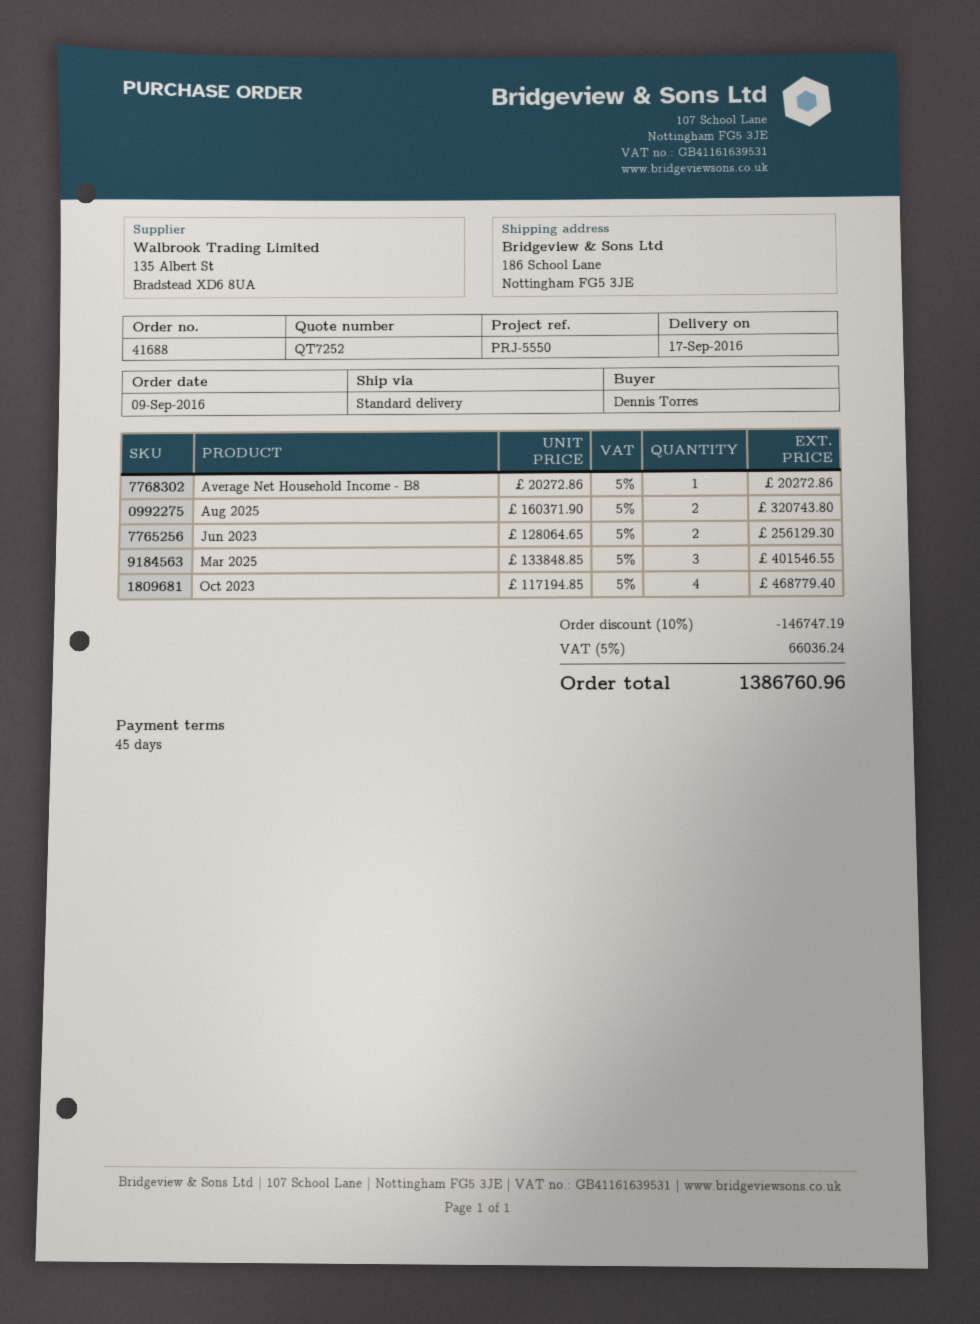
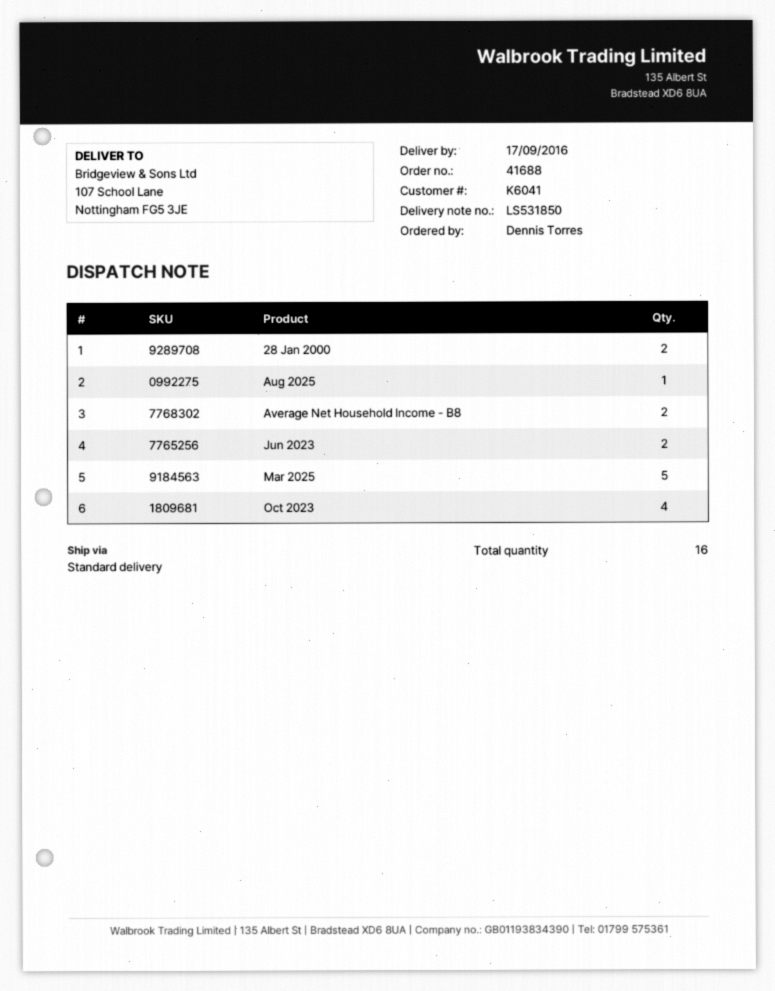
ship to: 186 School Lane, Nottingham FG5 3JE -> 107 School Lane, Nottingham FG5 3JE
Average Net Household Income - B8: 1 -> 2
Aug 2025: 2 -> 1
Mar 2025: 3 -> 5
28 Jan 2000: none -> 2

